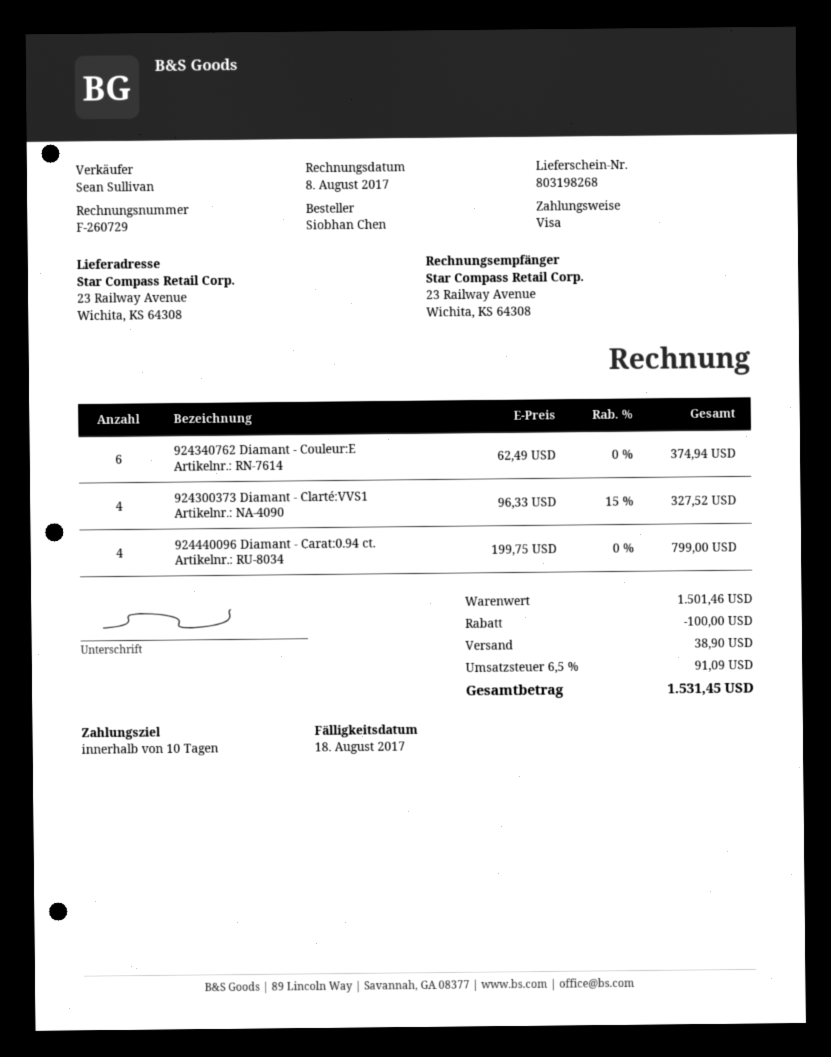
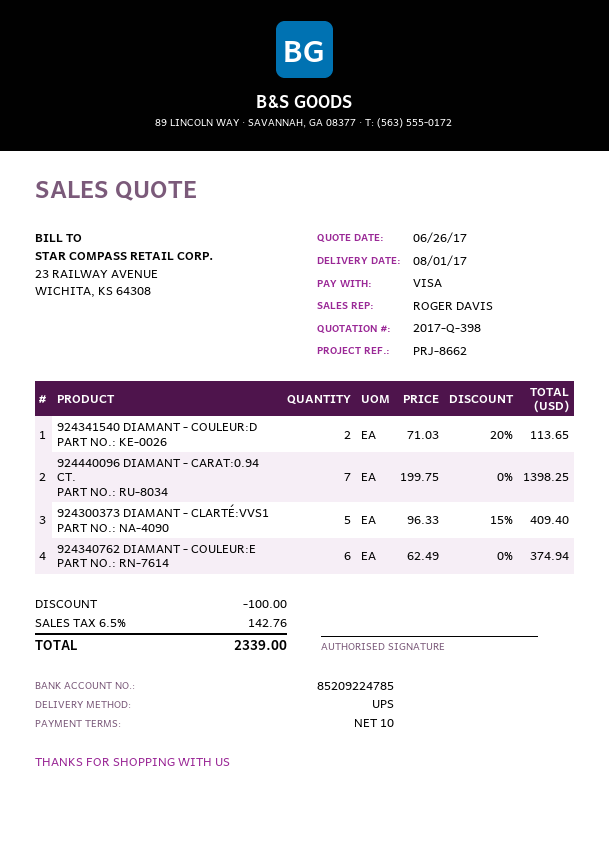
sales rep: Sean Sullivan -> ROGER DAVIS
924300373 Diamant - Clarté:VVS1: 4 x 96.33 - 15% = 327.52 -> 5 x 96.33 - 15% = 409.40
924440096 Diamant - Carat:0.94 ct.: 4 x 199.75 = 799.00 -> 7 x 199.75 = 1398.25
924341540 DIAMANT - COULEUR:D: none -> 2 x 71.03 - 20% = 113.65
shipping: 38.90 -> none
tax: 6.5% = 91.09 -> 6.5% = 142.76
total: 1531.45 -> 2339.00

